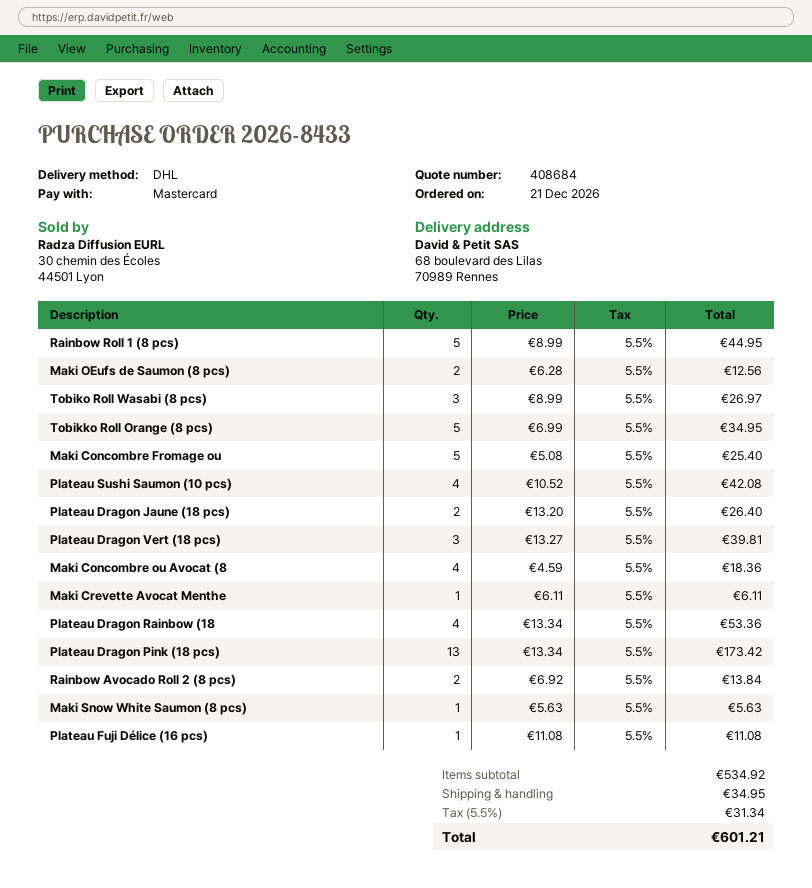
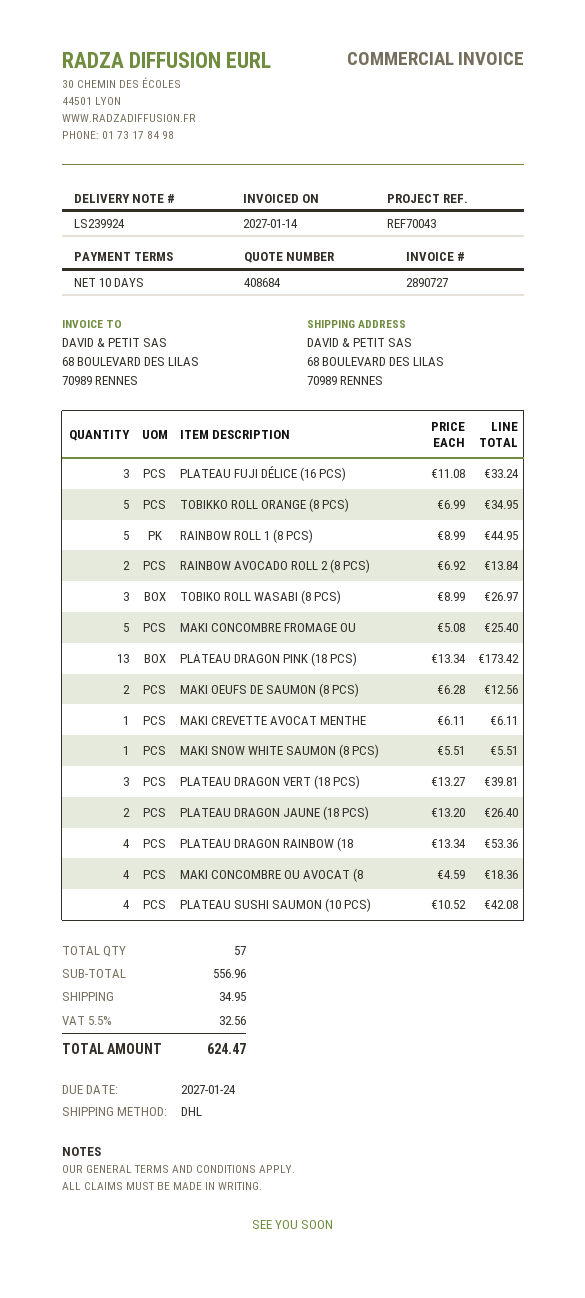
Maki Snow White Saumon (8 pcs): 1 x 5.63 = 5.63 -> 1 x 5.51 = 5.51
Plateau Fuji Délice (16 pcs): 1 x 11.08 = 11.08 -> 3 x 11.08 = 33.24
subtotal: 534.92 -> 556.96
tax: 5.5% = 31.34 -> 5.5% = 32.56
total: 601.21 -> 624.47

